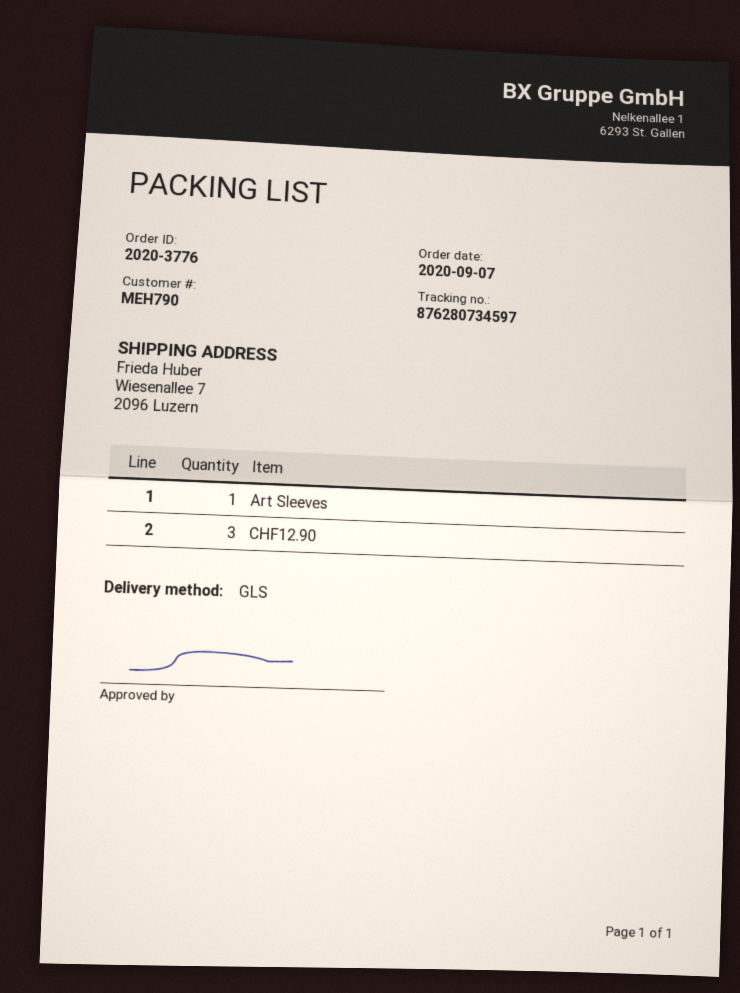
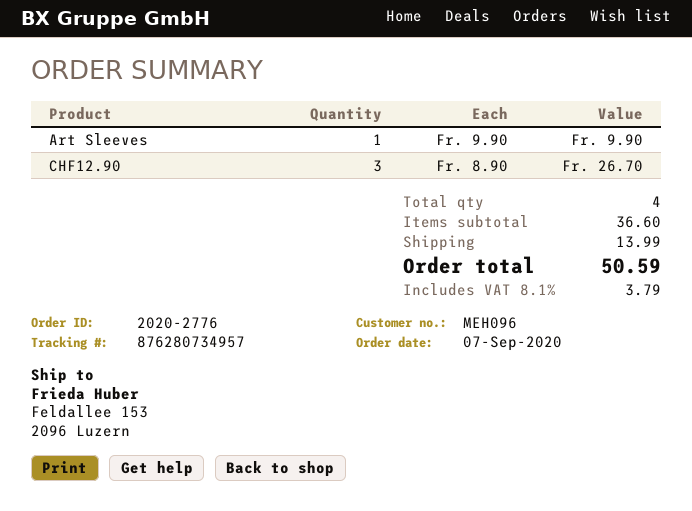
order number: 2020-3776 -> 2020-2776
customer number: MEH790 -> MEH096
tracking number: 876280734597 -> 876280734957
ship to: Wiesenallee 7, 2096 Luzern -> Feldallee 153, 2096 Luzern

